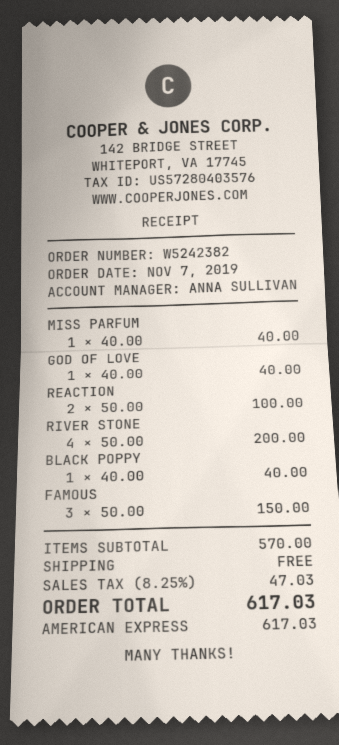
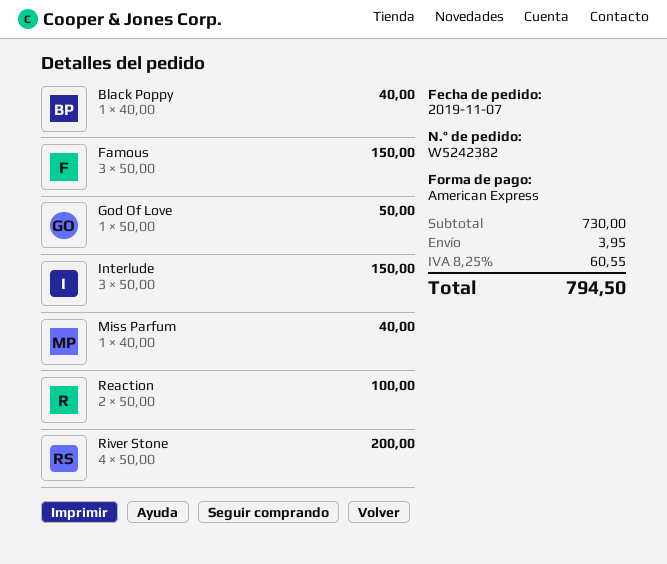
GOD OF LOVE: 1 x 40.00 = 40.00 -> 1 x 50.00 = 50.00
Interlude: none -> 3 x 50.00 = 150.00
subtotal: 570.00 -> 730.00
shipping: 0.00 -> 3.95
tax: 8.25% = 47.03 -> 8.25% = 60.55
total: 617.03 -> 794.50

